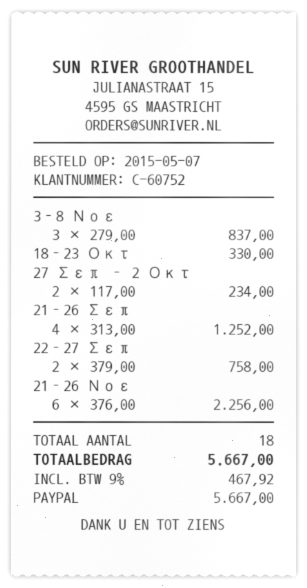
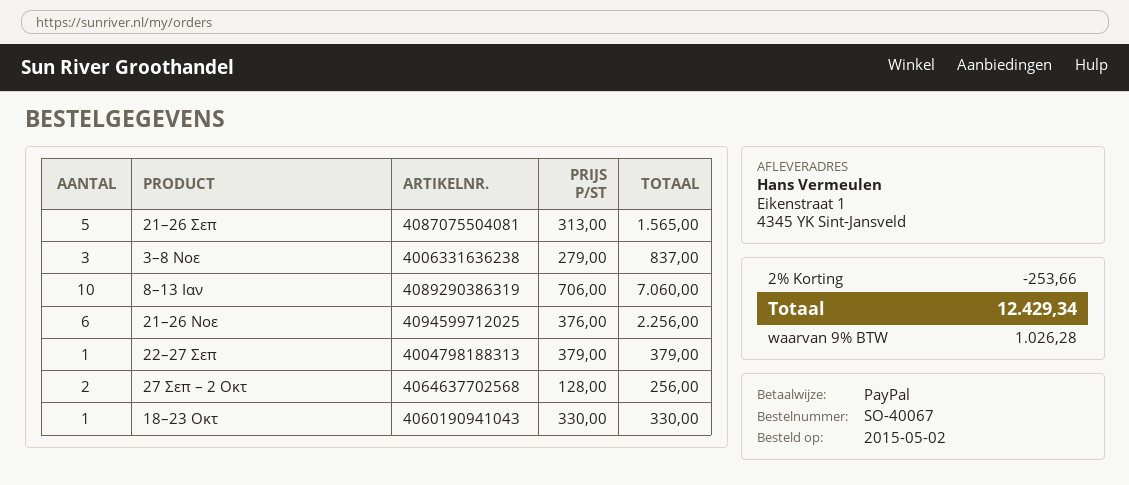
order date: 2015-05-07 -> 2015-05-02
27 Σεπ – 2 Οκτ: 2 x 117.00 = 234.00 -> 2 x 128.00 = 256.00
21–26 Σεπ: 4 x 313.00 = 1252.00 -> 5 x 313.00 = 1565.00
22–27 Σεπ: 2 x 379.00 = 758.00 -> 1 x 379.00 = 379.00
8–13 Ιαν: none -> 10 x 706.00 = 7060.00
discount: none -> 2% = 253.66
tax: 9% = 467.92 -> 9% = 1026.28
total: 5667.00 -> 12429.34

